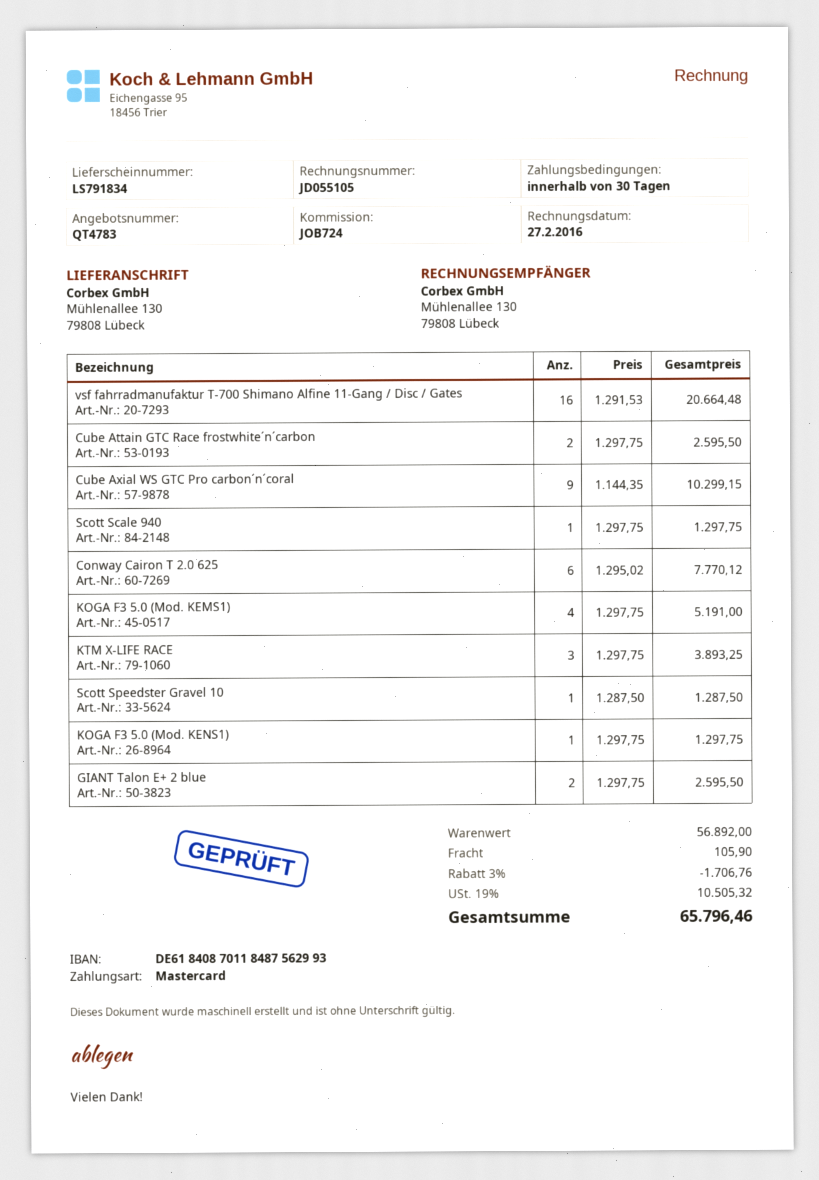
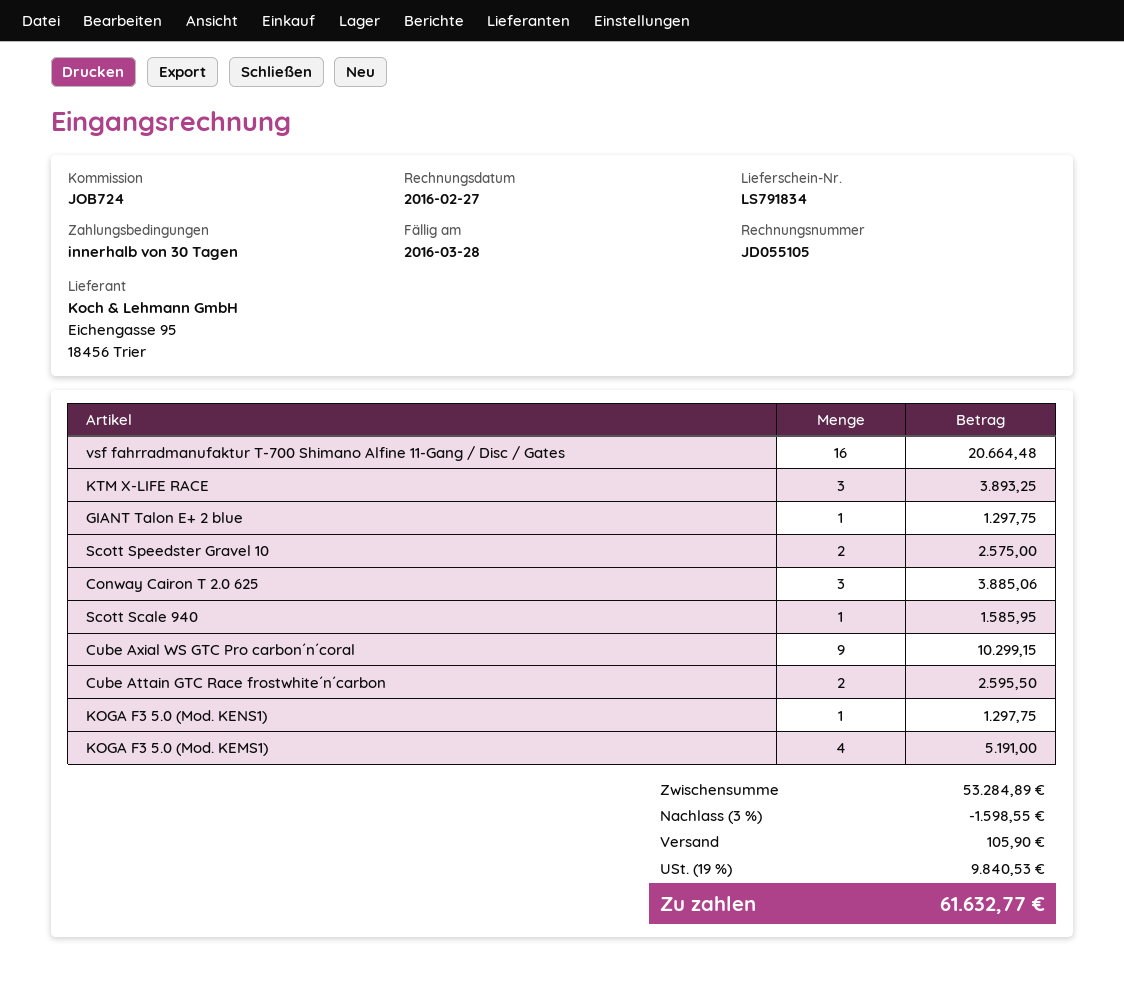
Scott Scale 940: 1 for 1297.75 -> 1 for 1585.95
Conway Cairon T 2.0 625: 6 for 7770.12 -> 3 for 3885.06
Scott Speedster Gravel 10: 1 for 1287.50 -> 2 for 2575.00
GIANT Talon E+ 2 blue: 2 for 2595.50 -> 1 for 1297.75
subtotal: 56892.00 -> 53284.89
discount: 3% = 1706.76 -> 3% = 1598.55
tax: 19% = 10505.32 -> 19% = 9840.53
total: 65796.46 -> 61632.77

